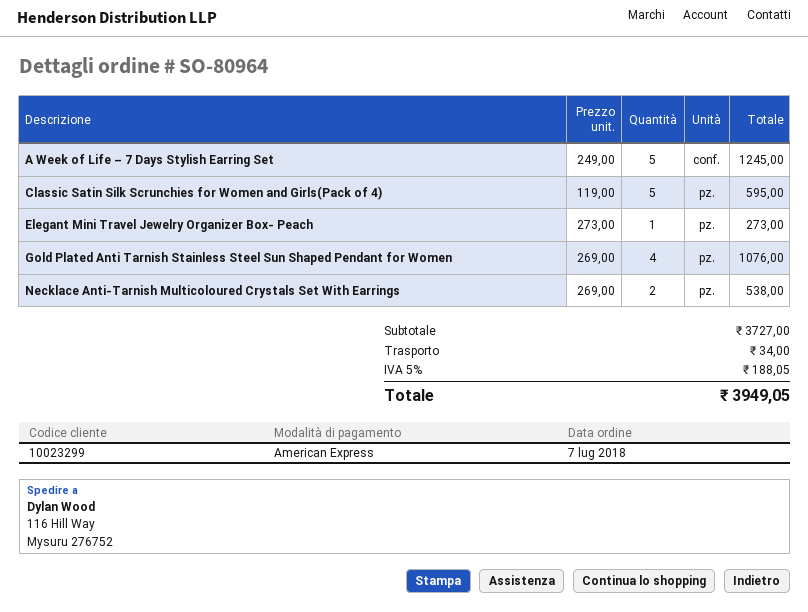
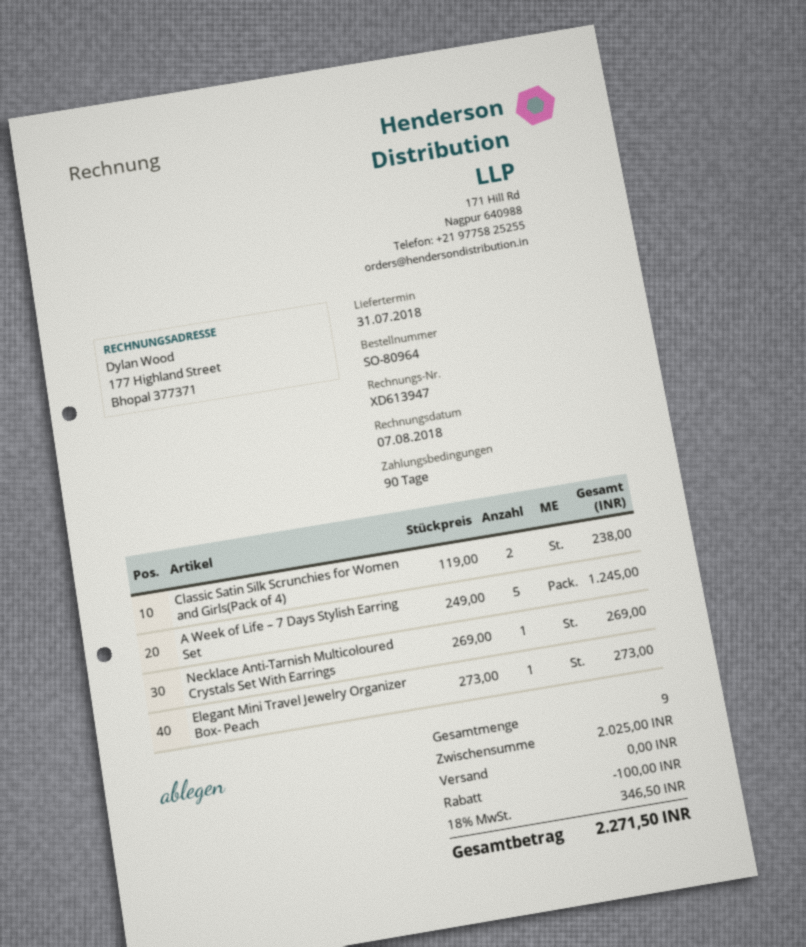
Classic Satin Silk Scrunchies for Women and Girls(Pack of 4): 5 x 119.00 = 595.00 -> 2 x 119.00 = 238.00
Gold Plated Anti Tarnish Stainless Steel Sun Shaped Pendant for Women: 4 x 269.00 = 1076.00 -> none
Necklace Anti-Tarnish Multicoloured Crystals Set With Earrings: 2 x 269.00 = 538.00 -> 1 x 269.00 = 269.00
subtotal: 3727.00 -> 2025.00
discount: none -> 100.00
shipping: 34.00 -> 0.00
tax: 5% = 188.05 -> 18% = 346.50
total: 3949.05 -> 2271.50

